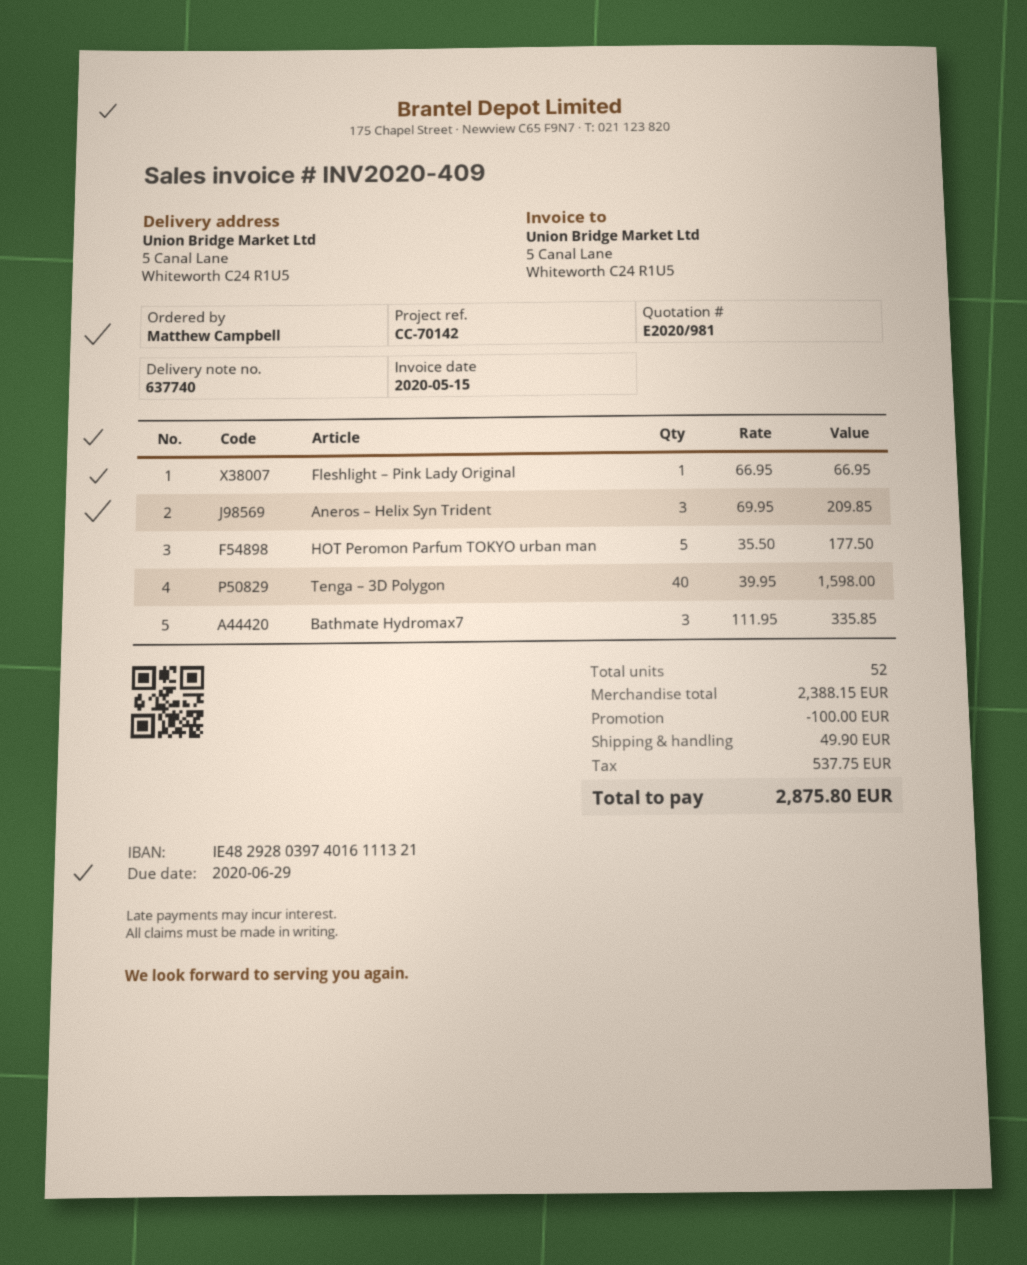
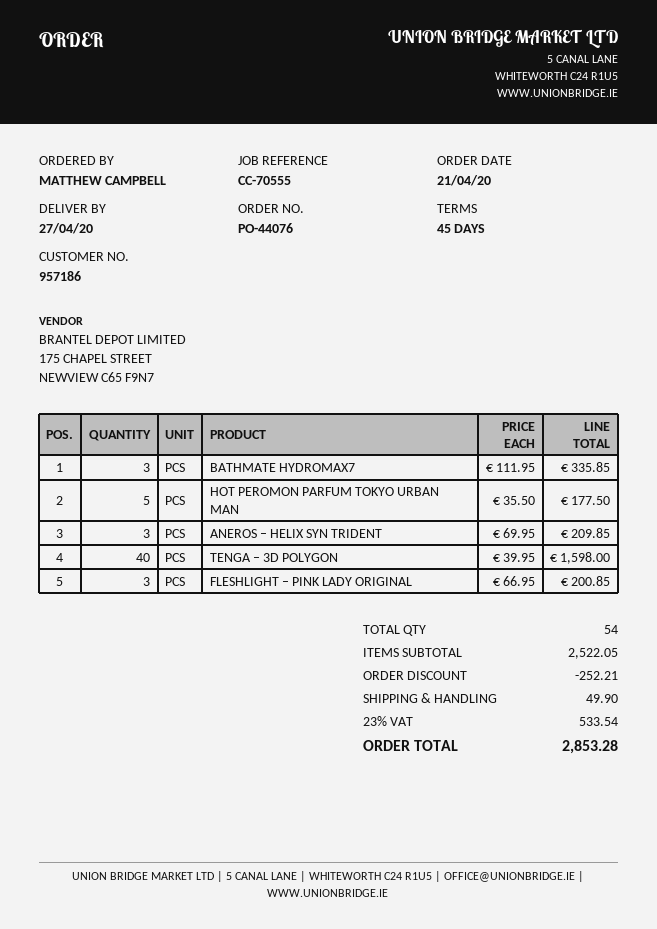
reference: CC-70142 -> CC-70555
Fleshlight – Pink Lady Original: 1 x 66.95 = 66.95 -> 3 x 66.95 = 200.85
total quantity: 52 -> 54
subtotal: 2388.15 -> 2522.05
discount: 100.00 -> 252.21
tax: 537.75 -> 533.54
total: 2875.80 -> 2853.28

